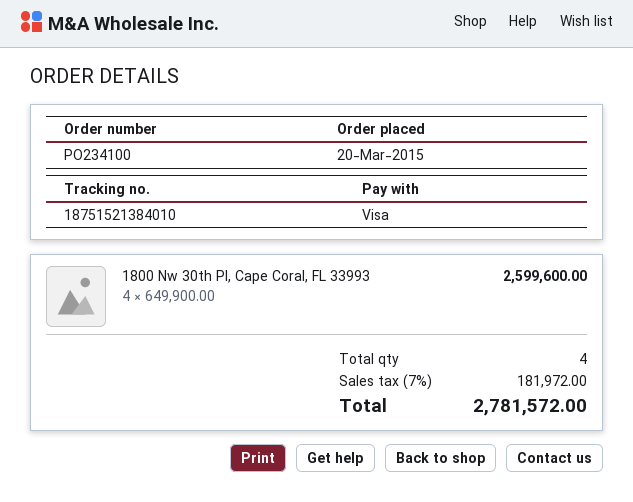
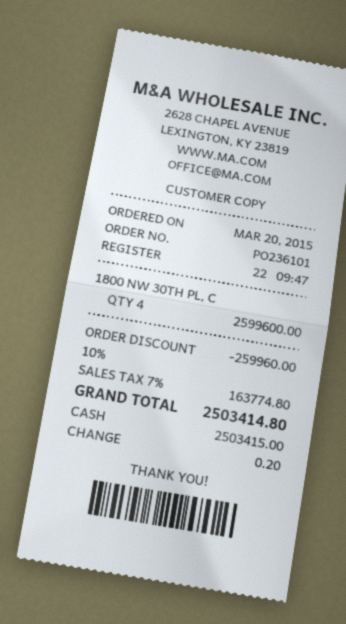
order number: PO234100 -> PO236101
payment method: Visa -> cash
discount: none -> 10% = 259960.00
tax: 7% = 181972.00 -> 7% = 163774.80
total: 2781572.00 -> 2503414.80

